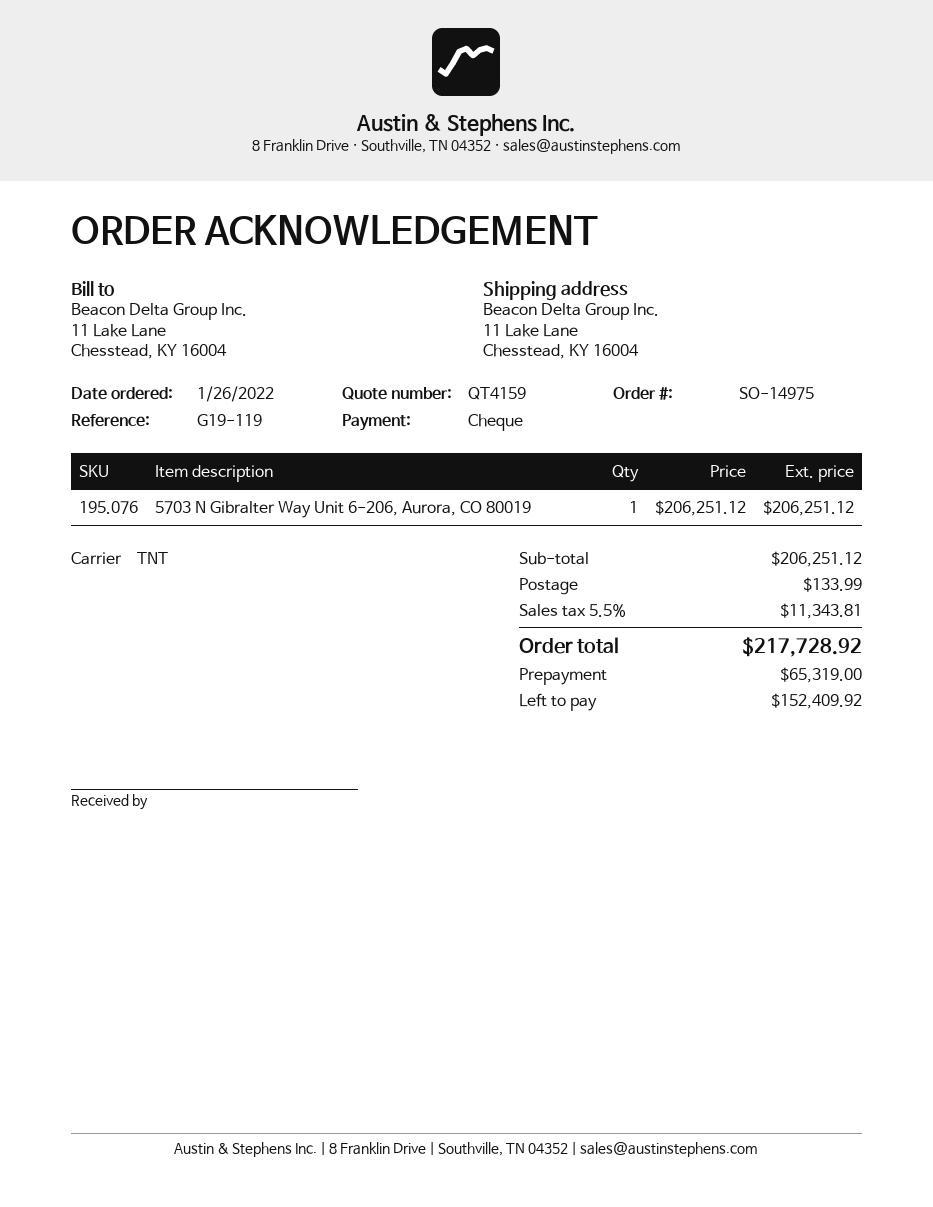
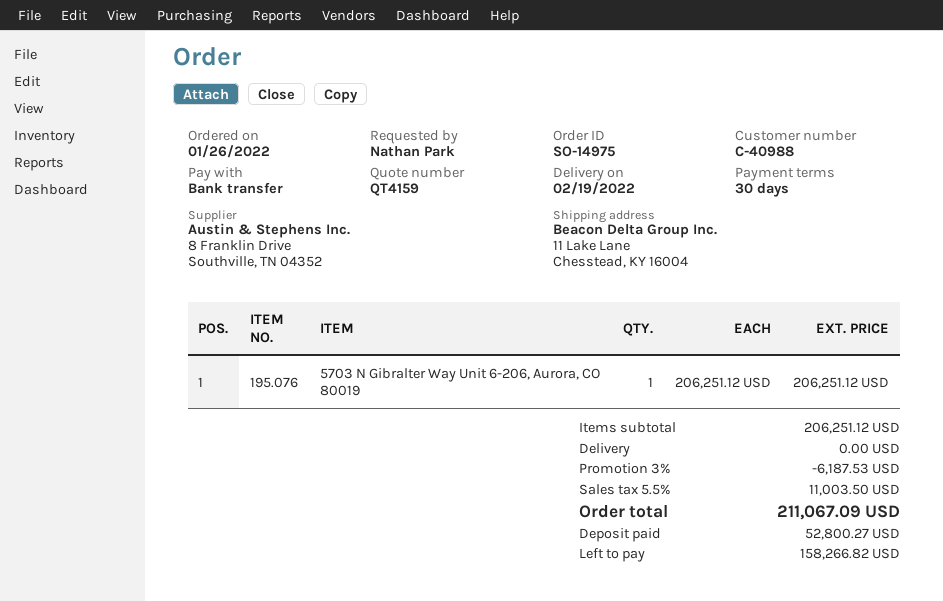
payment method: cheque -> bank transfer
discount: none -> 3% = 6187.53
shipping: 133.99 -> 0.00
tax: 5.5% = 11343.81 -> 5.5% = 11003.50
total: 217728.92 -> 211067.09
deposit: 65319.00 -> 52800.27
balance: 152409.92 -> 158266.82

